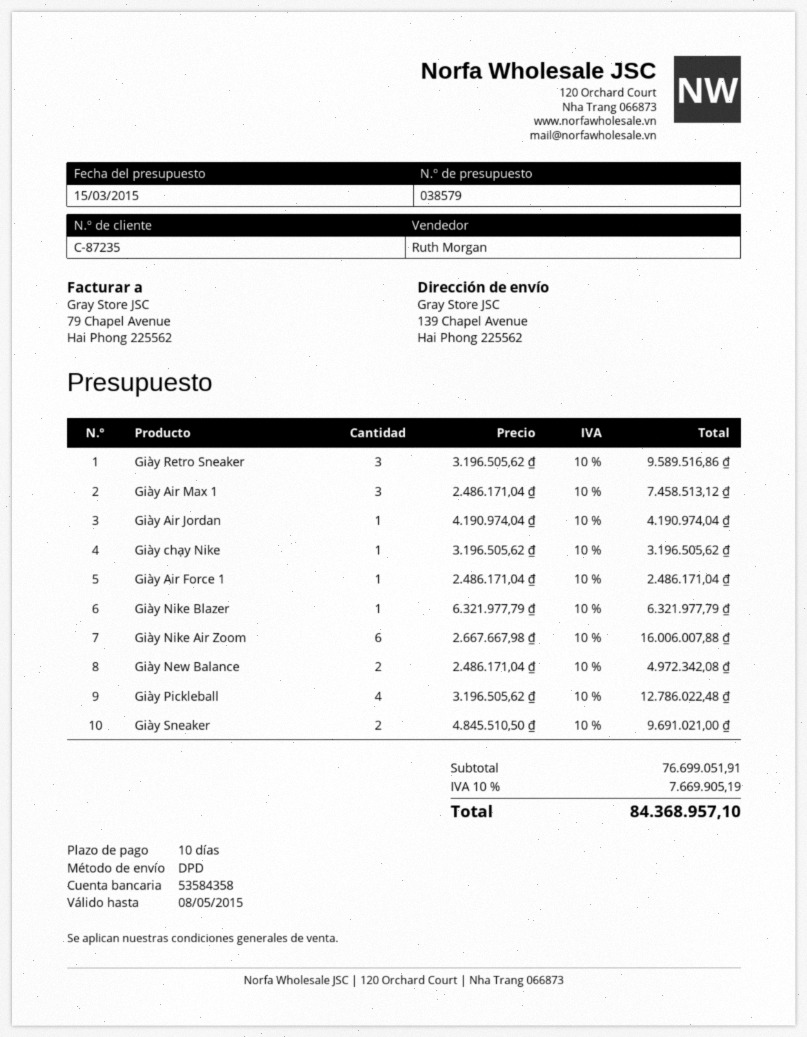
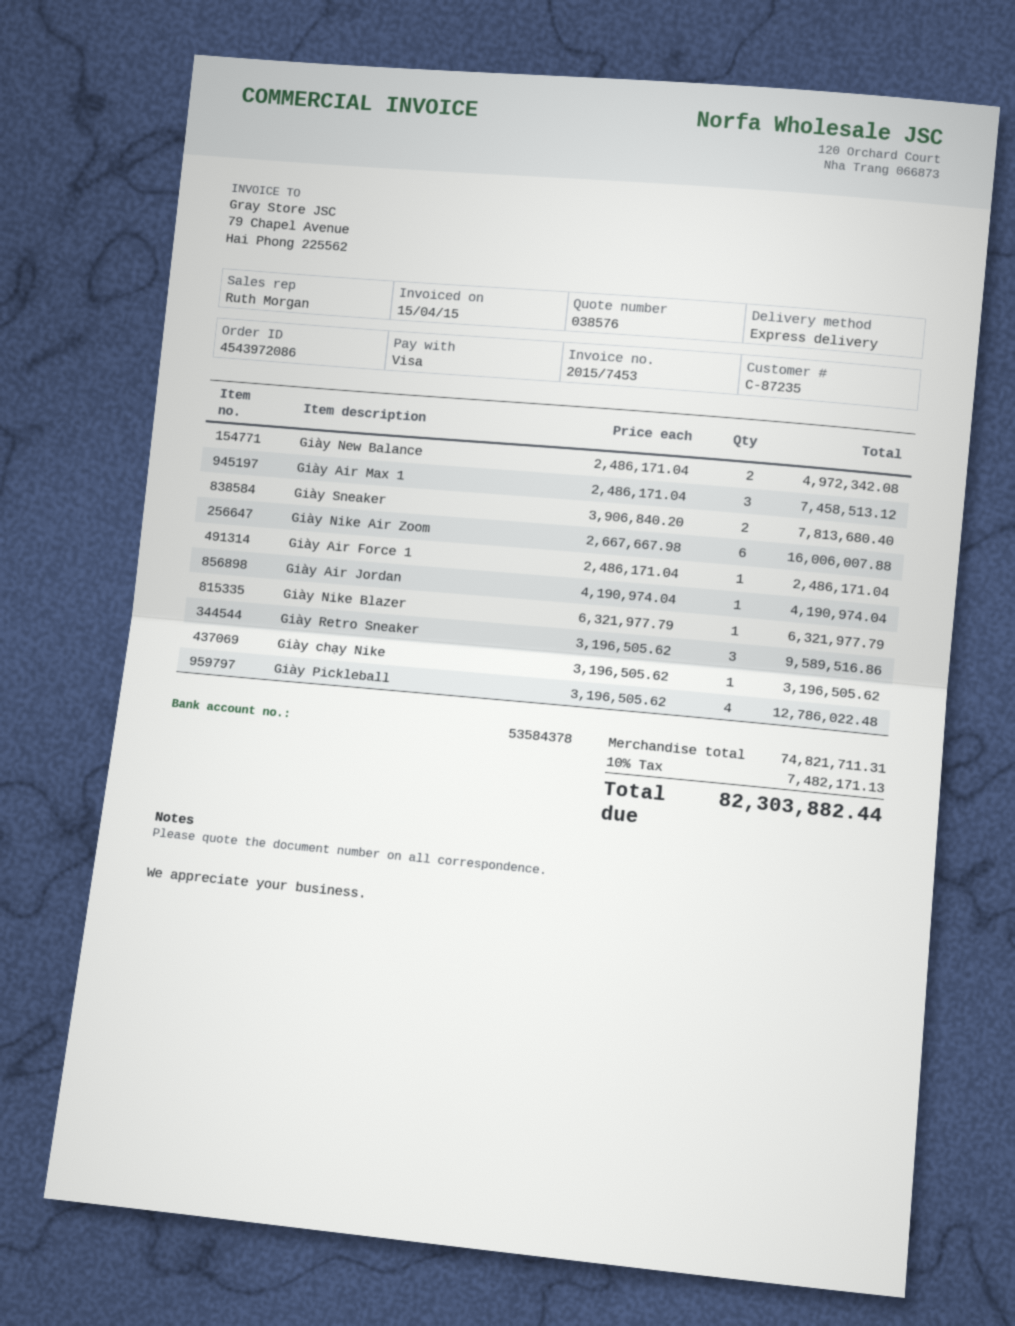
quote number: 038579 -> 038576
bank account: 53584358 -> 53584378
shipping method: DPD -> express
Giày Sneaker: 2 x 4845510.50 = 9691021.00 -> 2 x 3906840.20 = 7813680.40
subtotal: 76699051.91 -> 74821711.31
tax: 10% = 7669905.19 -> 10% = 7482171.13
total: 84368957.10 -> 82303882.44

